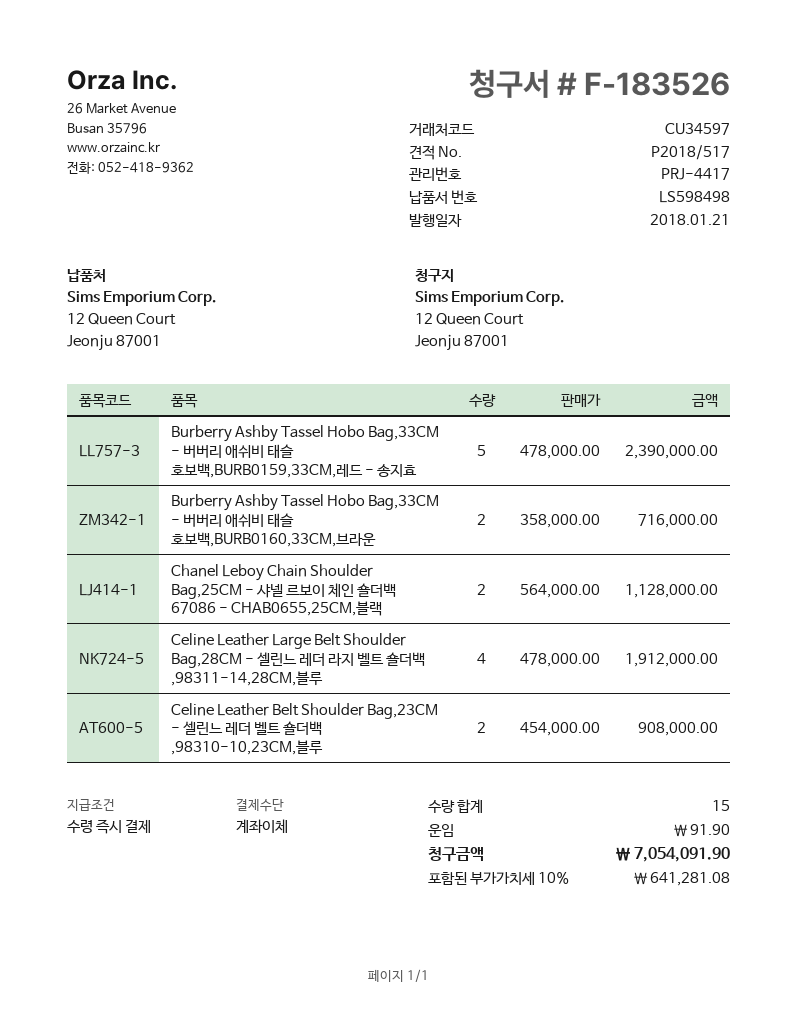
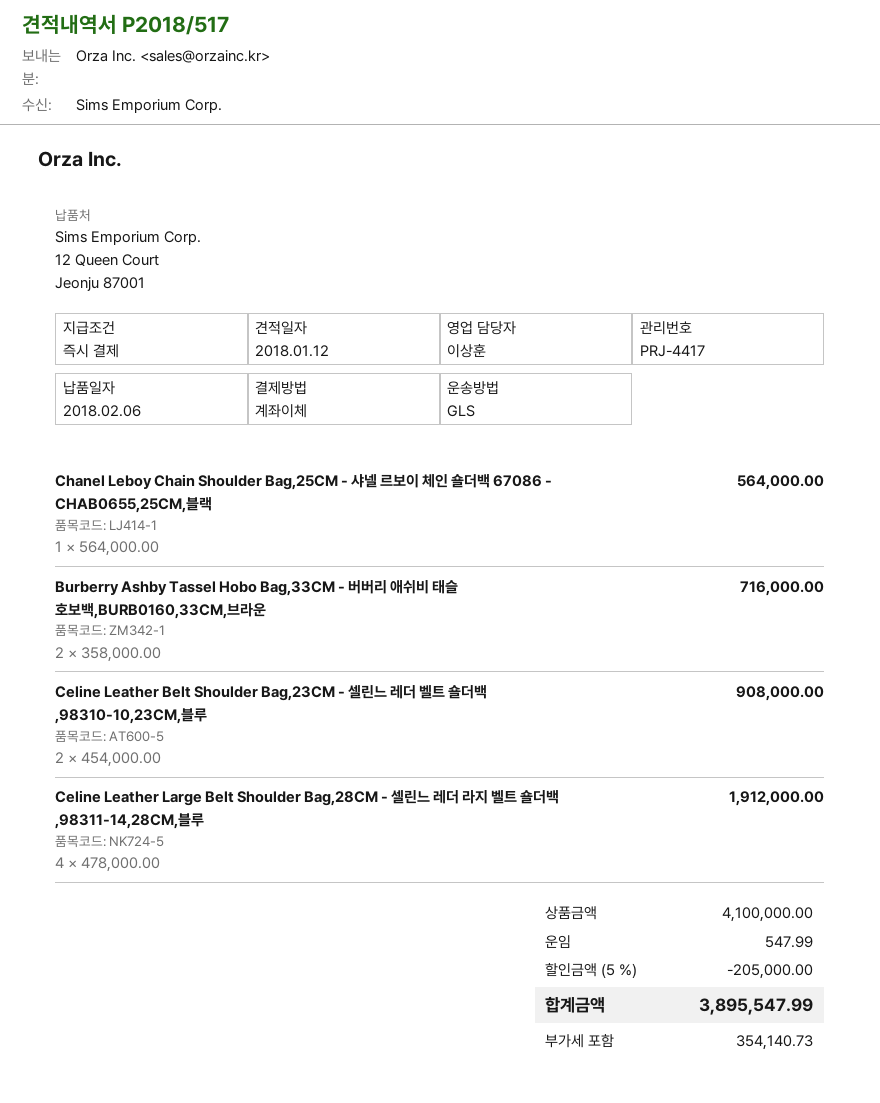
Burberry Ashby Tassel Hobo Bag,33CM - 버버리 애쉬비 태슬 호보백,BURB0159,33CM,레드 - 송지효: 5 x 478000.00 = 2390000.00 -> none
Chanel Leboy Chain Shoulder Bag,25CM - 샤넬 르보이 체인 숄더백 67086 - CHAB0655,25CM,블랙: 2 x 564000.00 = 1128000.00 -> 1 x 564000.00 = 564000.00
discount: none -> 5% = 205000.00
shipping: 91.90 -> 547.99
tax: 641281.08 -> 354140.73
total: 7054091.90 -> 3895547.99

